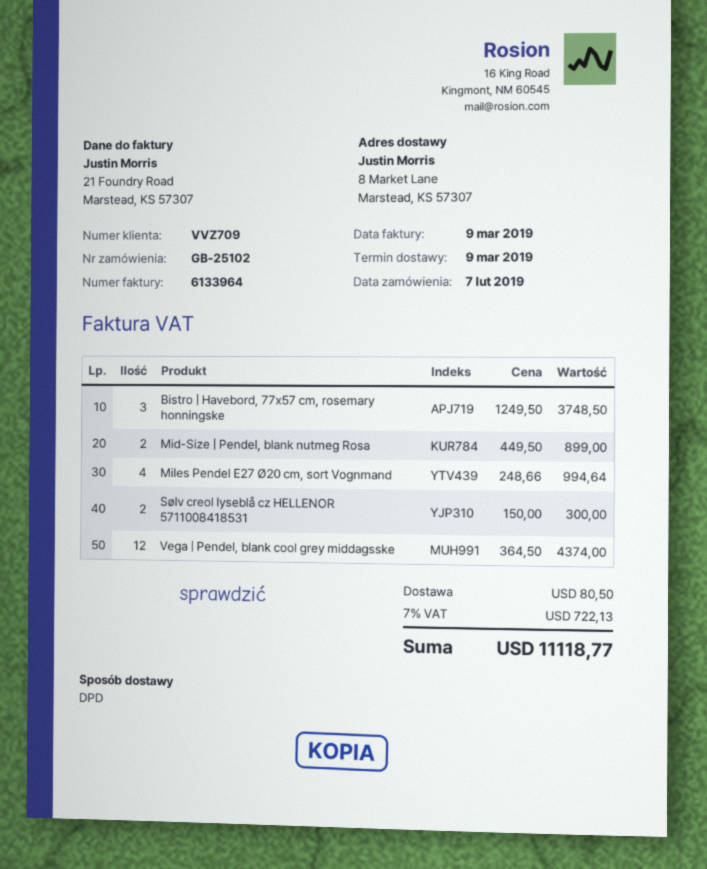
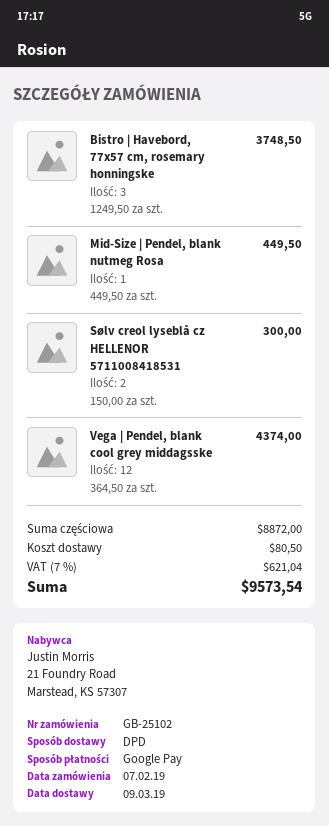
Mid-Size | Pendel, blank nutmeg Rosa: 2 x 449.50 = 899.00 -> 1 x 449.50 = 449.50
Miles Pendel E27 Ø20 cm, sort Vognmand: 4 x 248.66 = 994.64 -> none
tax: 7% = 722.13 -> 7% = 621.04
total: 11118.77 -> 9573.54

